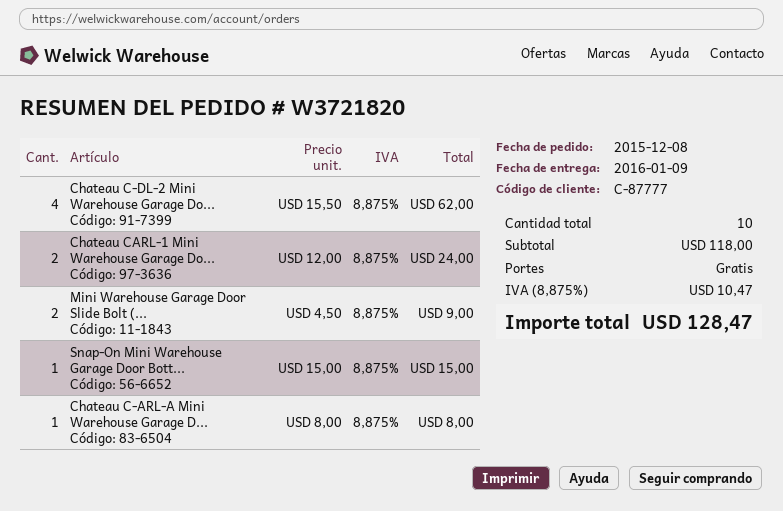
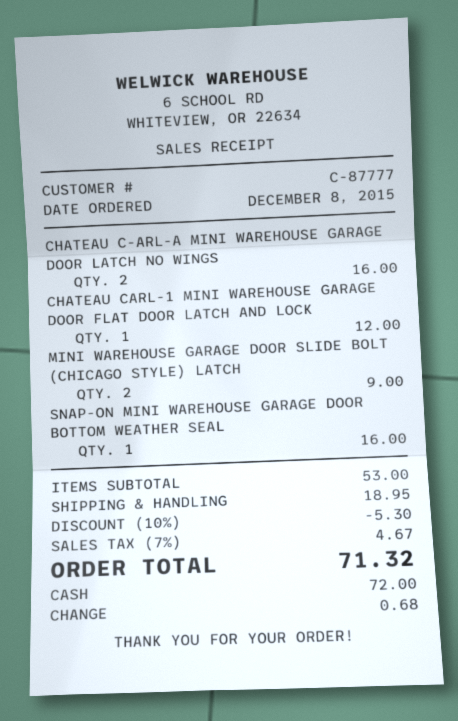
Chateau C-DL-2 Mini Warehouse Garage Do...: 4 for 62.00 -> none
Chateau CARL-1 Mini Warehouse Garage Do...: 2 for 24.00 -> 1 for 12.00
Snap-On Mini Warehouse Garage Door Bott...: 1 for 15.00 -> 1 for 16.00
Chateau C-ARL-A Mini Warehouse Garage D...: 1 for 8.00 -> 2 for 16.00
subtotal: 118.00 -> 53.00
discount: none -> 10% = 5.30
shipping: 0.00 -> 18.95
tax: 8.875% = 10.47 -> 7% = 4.67
total: 128.47 -> 71.32

